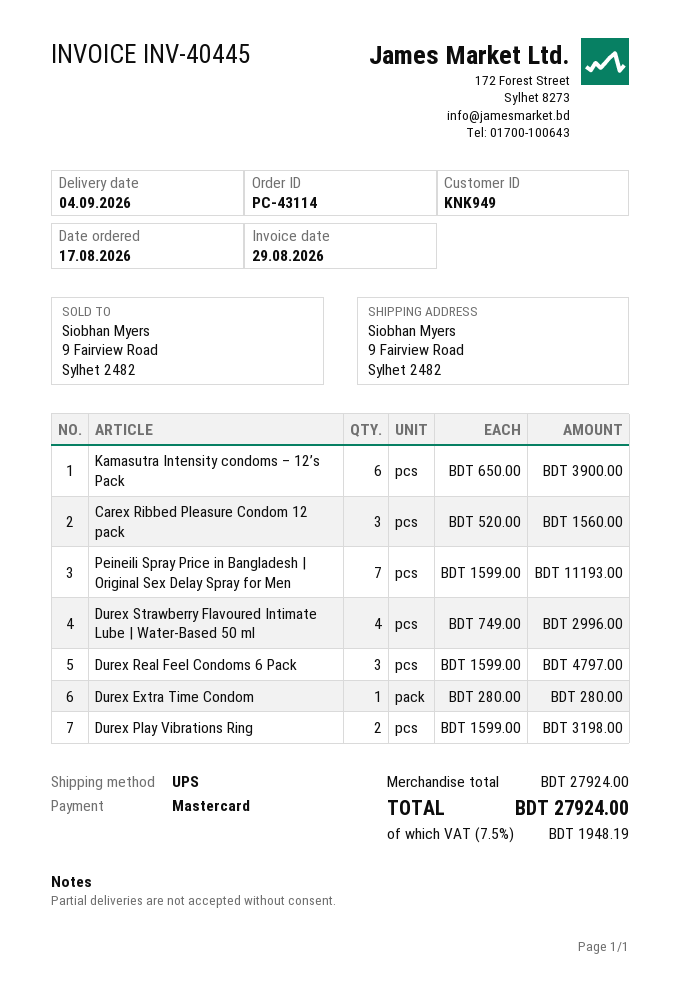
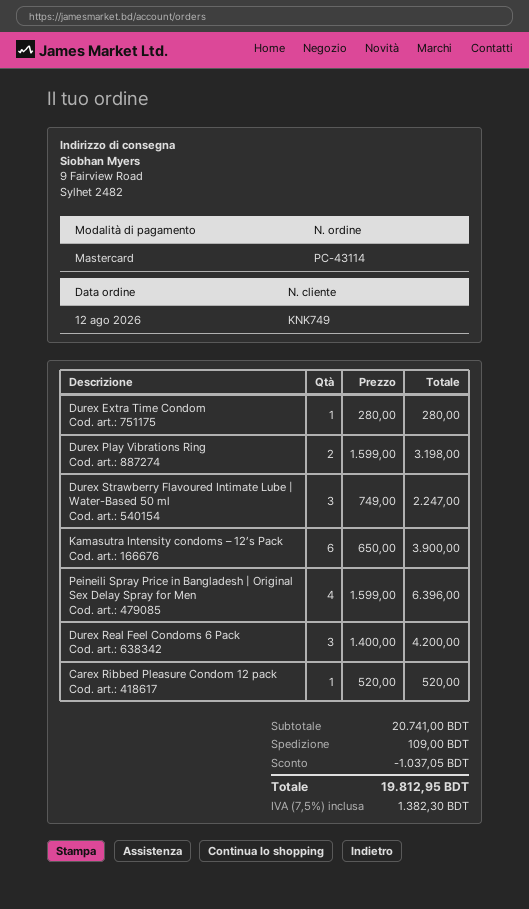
order date: 2026-08-17 -> 2026-08-12
customer number: KNK949 -> KNK749
Carex Ribbed Pleasure Condom 12 pack: 3 x 520.00 = 1560.00 -> 1 x 520.00 = 520.00
Peineili Spray Price in Bangladesh | Original Sex Delay Spray for Men: 7 x 1599.00 = 11193.00 -> 4 x 1599.00 = 6396.00
Durex Strawberry Flavoured Intimate Lube | Water-Based 50 ml: 4 x 749.00 = 2996.00 -> 3 x 749.00 = 2247.00
Durex Real Feel Condoms 6 Pack: 3 x 1599.00 = 4797.00 -> 3 x 1400.00 = 4200.00
subtotal: 27924.00 -> 20741.00
discount: none -> 1037.05
shipping: none -> 109.00
tax: 7.5% = 1948.19 -> 7.5% = 1382.30
total: 27924.00 -> 19812.95

